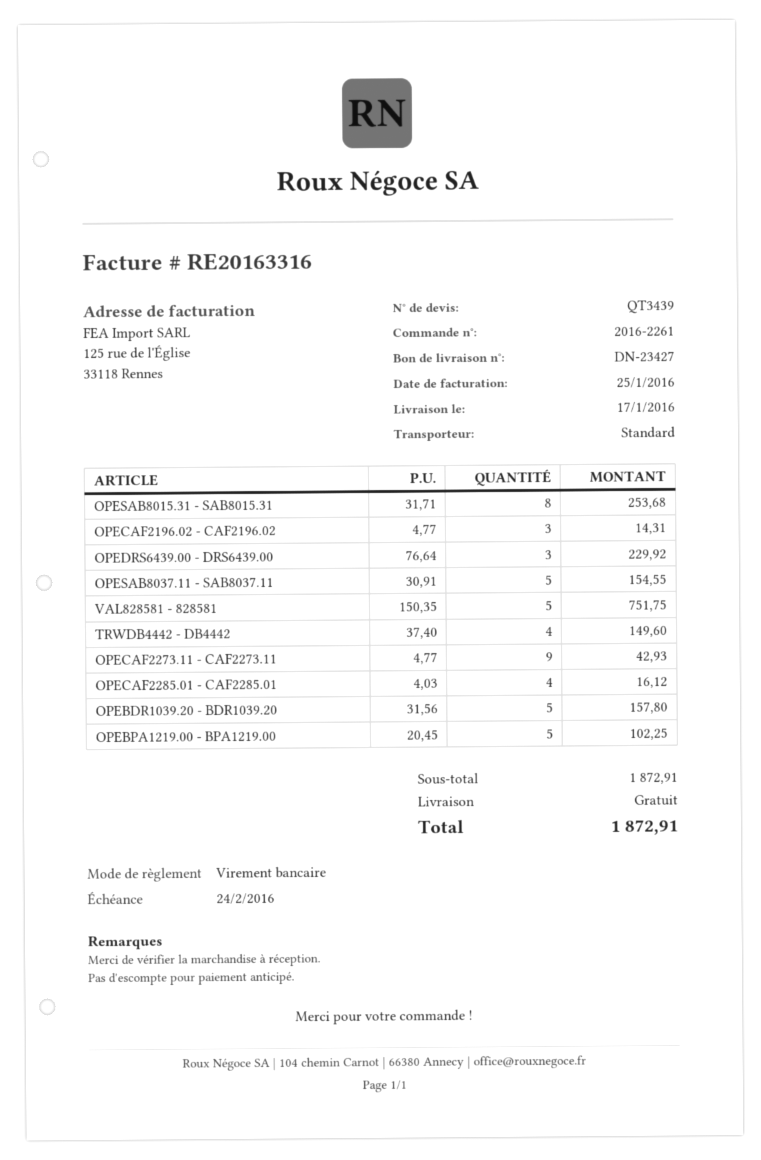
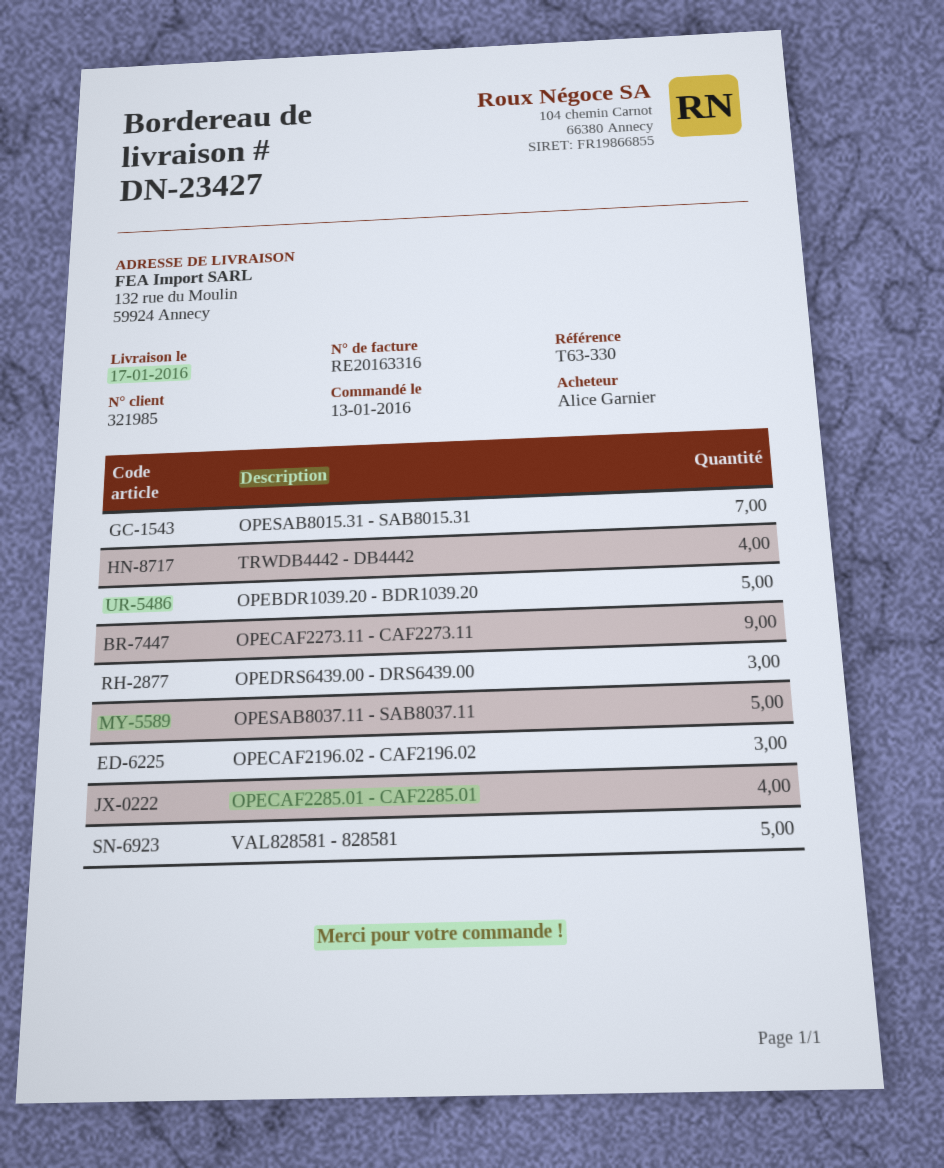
OPESAB8015.31 - SAB8015.31: 8 -> 7
OPEBPA1219.00 - BPA1219.00: 5 -> none

